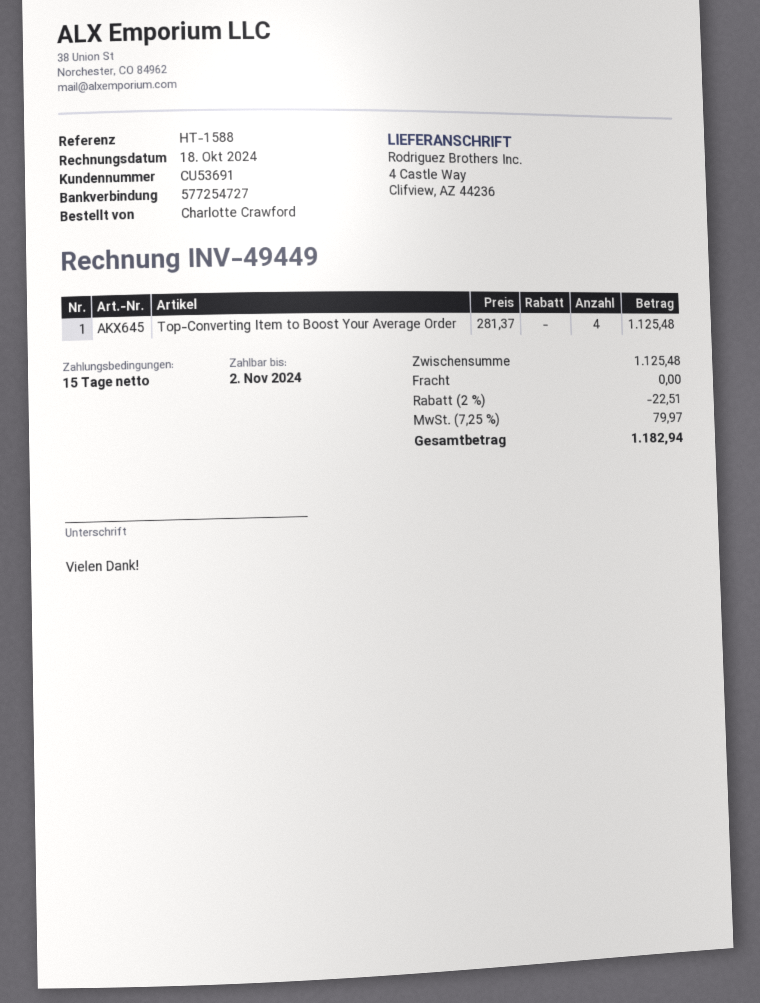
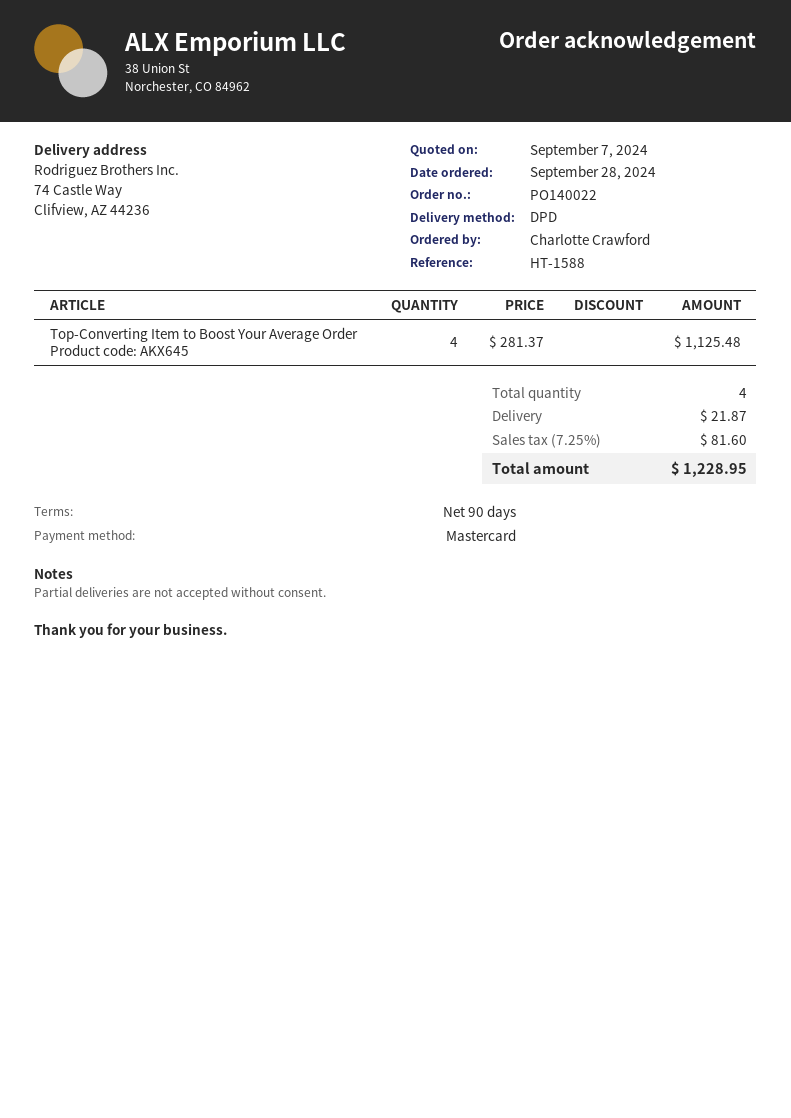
payment terms: 15 days -> 90 days
ship to: 4 Castle Way, Clifview, AZ 44236 -> 74 Castle Way, Clifview, AZ 44236
discount: 2% = 22.51 -> none
shipping: 0.00 -> 21.87
tax: 7.25% = 79.97 -> 7.25% = 81.60
total: 1182.94 -> 1228.95

